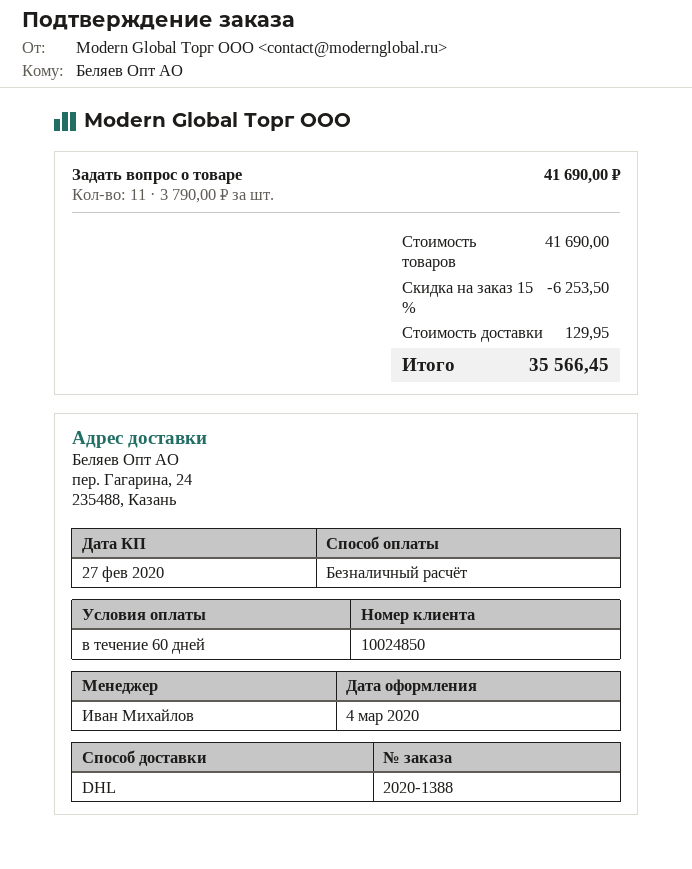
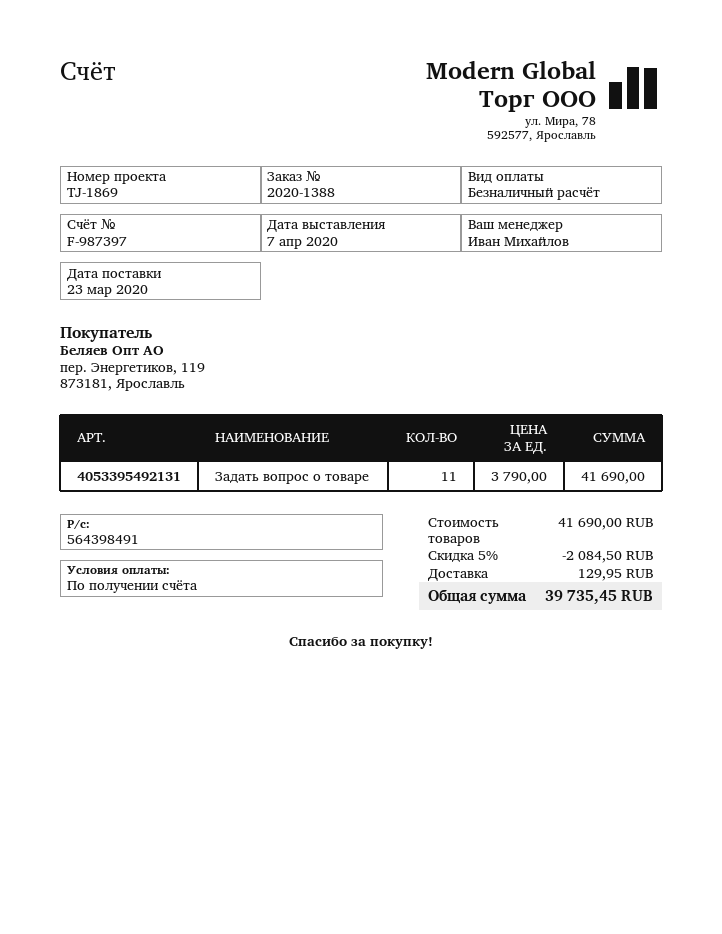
payment terms: 60 days -> on receipt
discount: 15% = 6253.50 -> 5% = 2084.50
total: 35566.45 -> 39735.45

